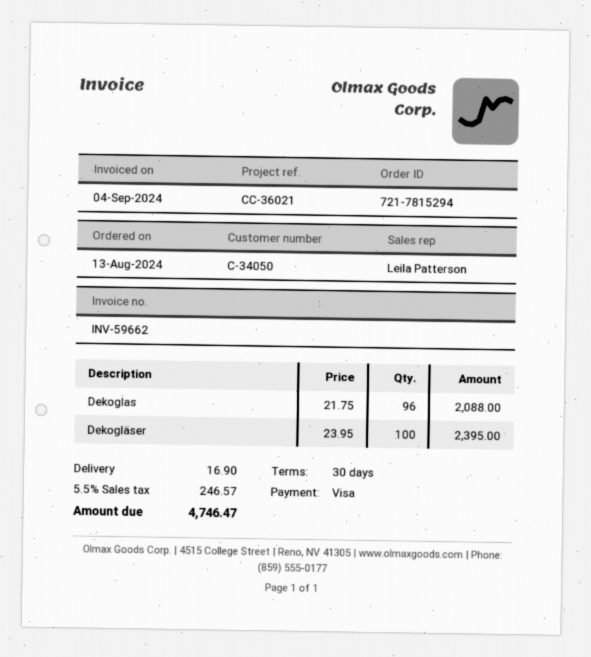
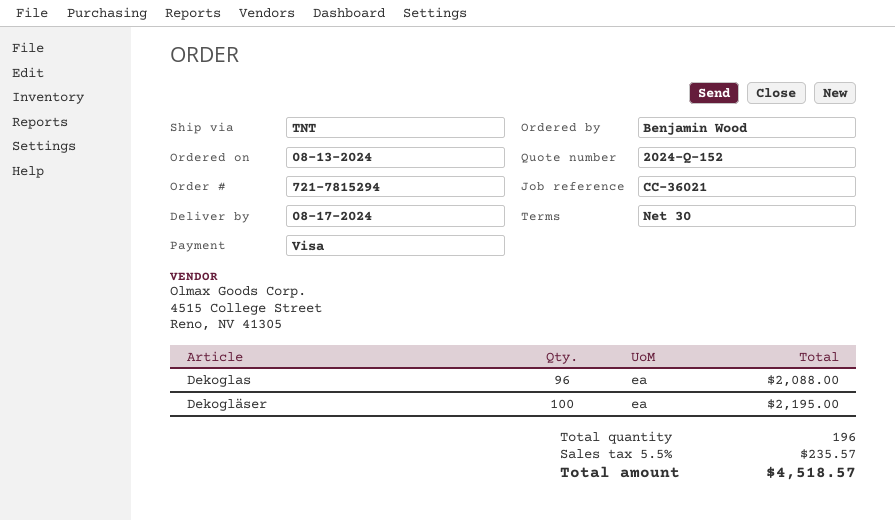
Dekogläser: 100 for 2395.00 -> 100 for 2195.00
shipping: 16.90 -> none
tax: 5.5% = 246.57 -> 5.5% = 235.57
total: 4746.47 -> 4518.57

